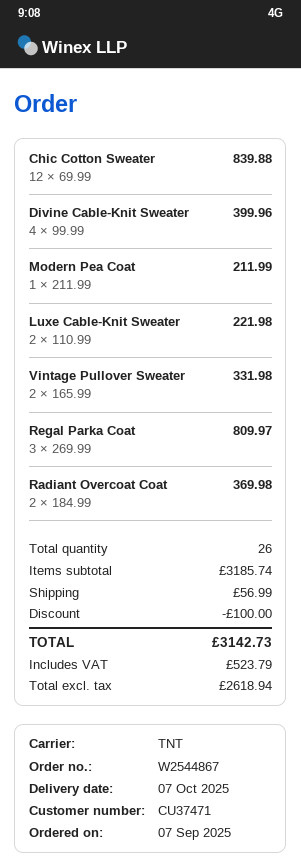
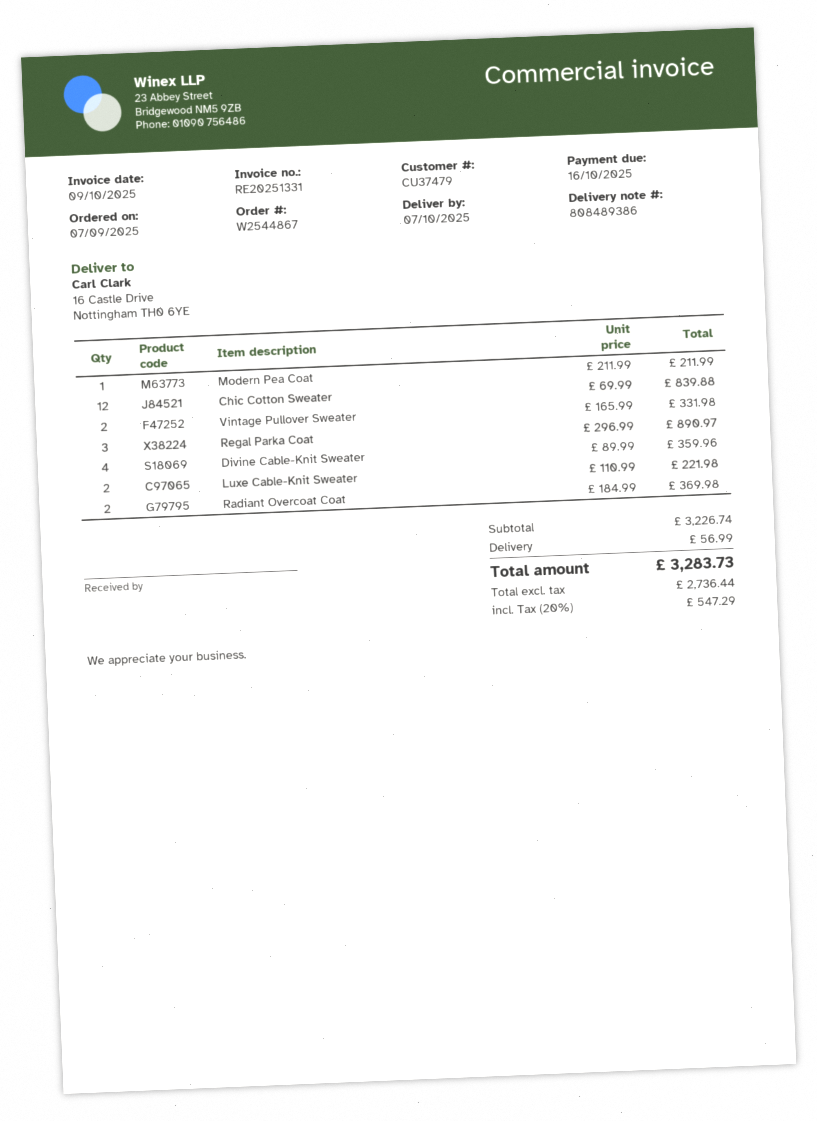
customer number: CU37471 -> CU37479
Divine Cable-Knit Sweater: 4 x 99.99 = 399.96 -> 4 x 89.99 = 359.96
Regal Parka Coat: 3 x 269.99 = 809.97 -> 3 x 296.99 = 890.97
subtotal: 3185.74 -> 3226.74
discount: 100.00 -> none
net: 2618.94 -> 2736.44
tax: 523.79 -> 547.29
total: 3142.73 -> 3283.73

